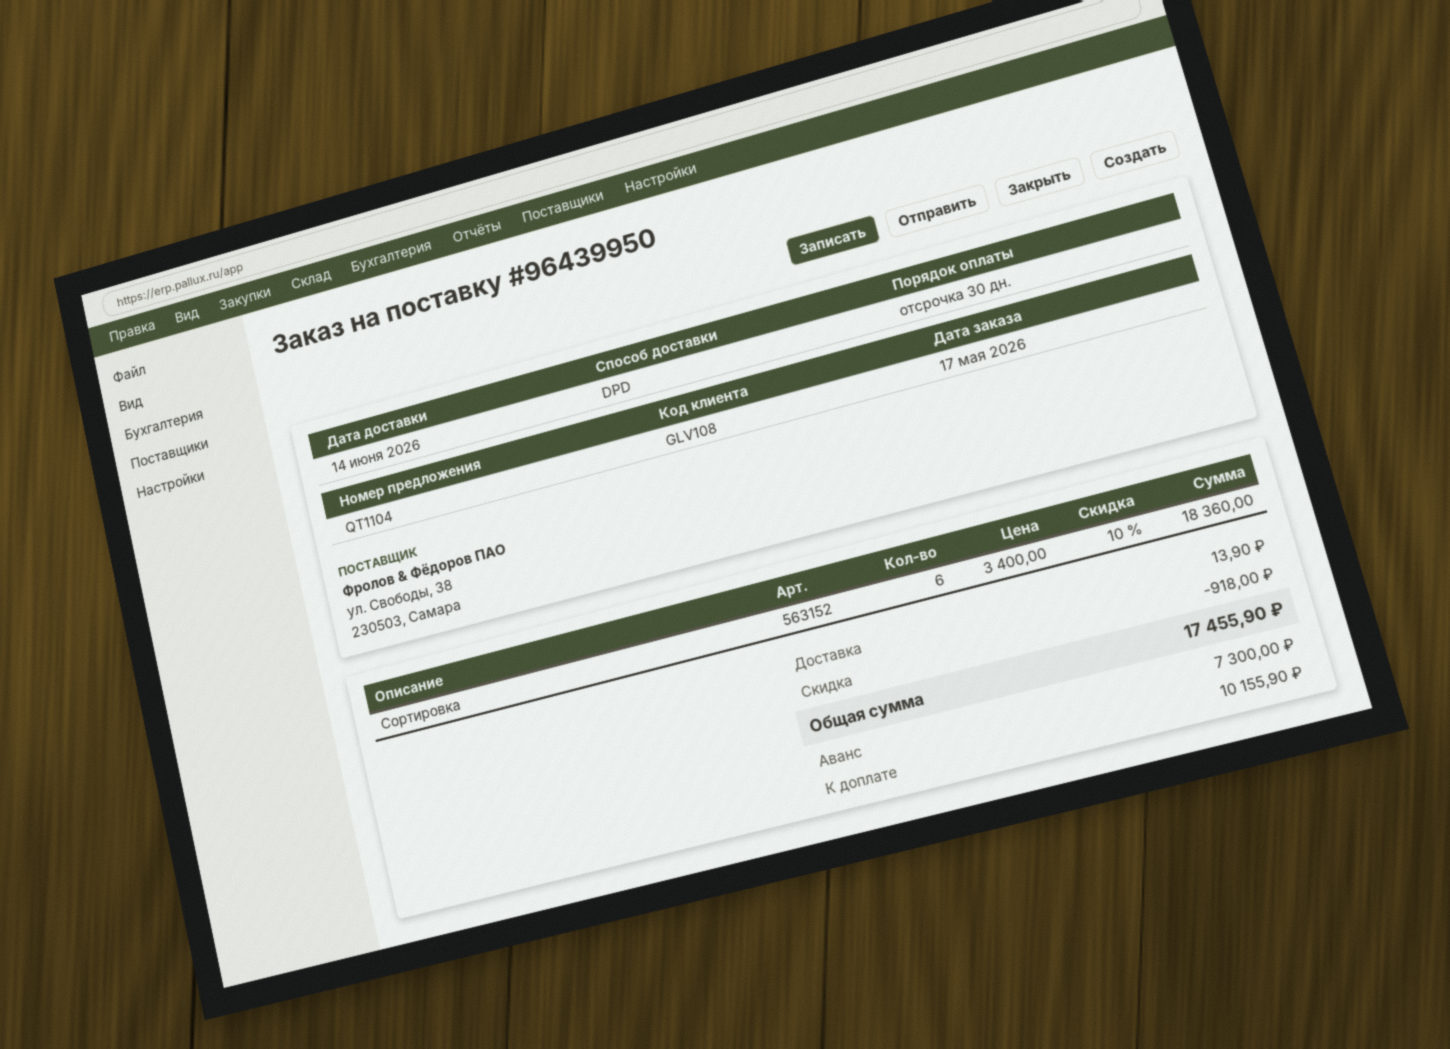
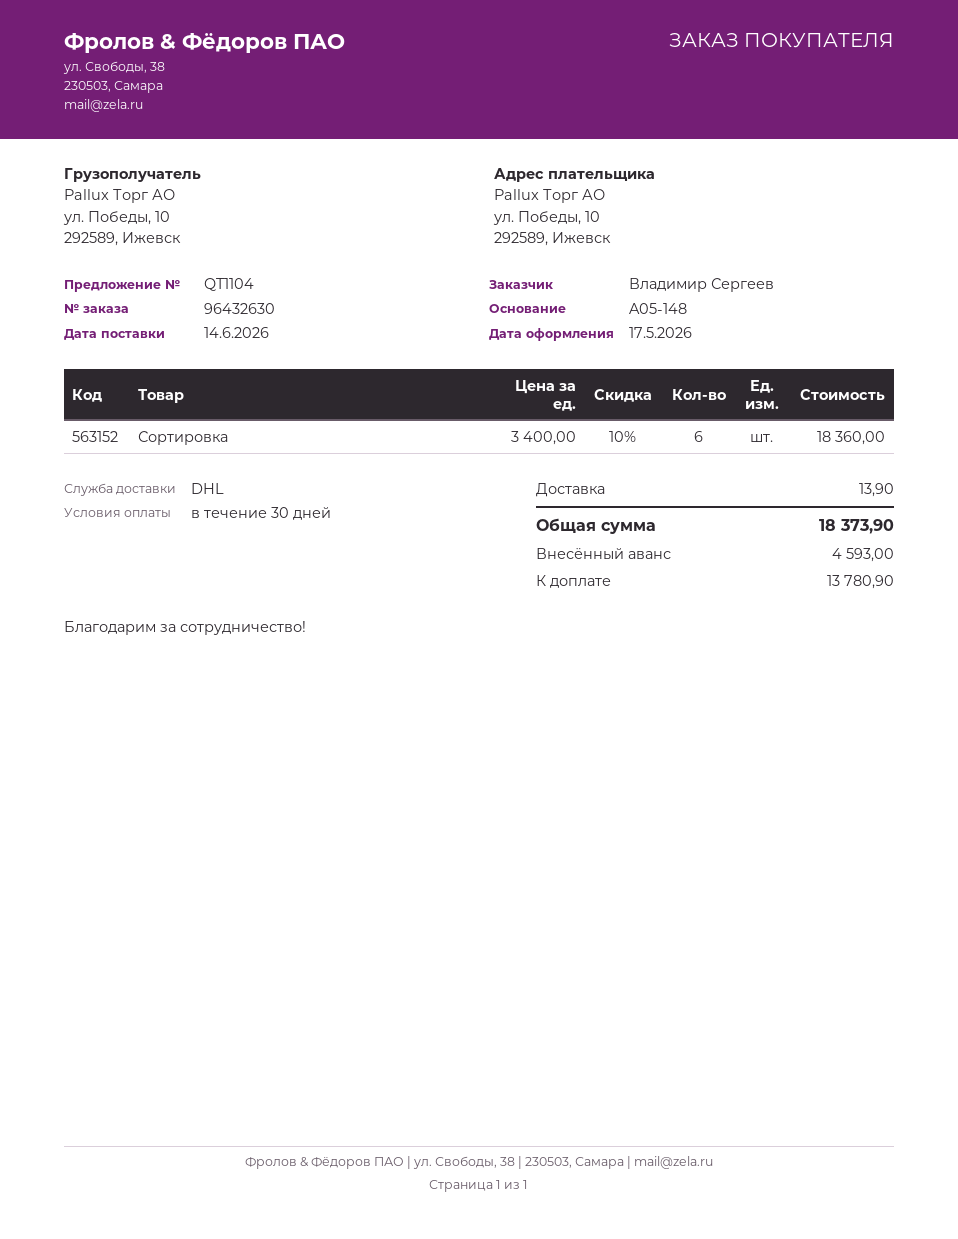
order number: 96439950 -> 96432630
shipping method: DPD -> DHL
discount: 918.00 -> none
total: 17455.90 -> 18373.90
deposit: 7300.00 -> 4593.00
balance: 10155.90 -> 13780.90

